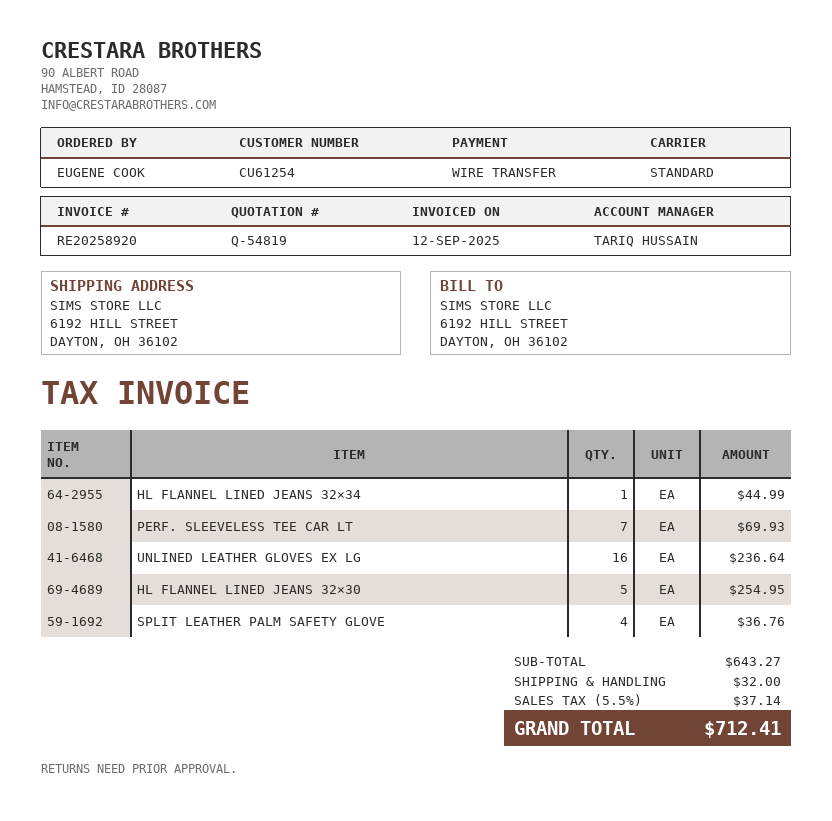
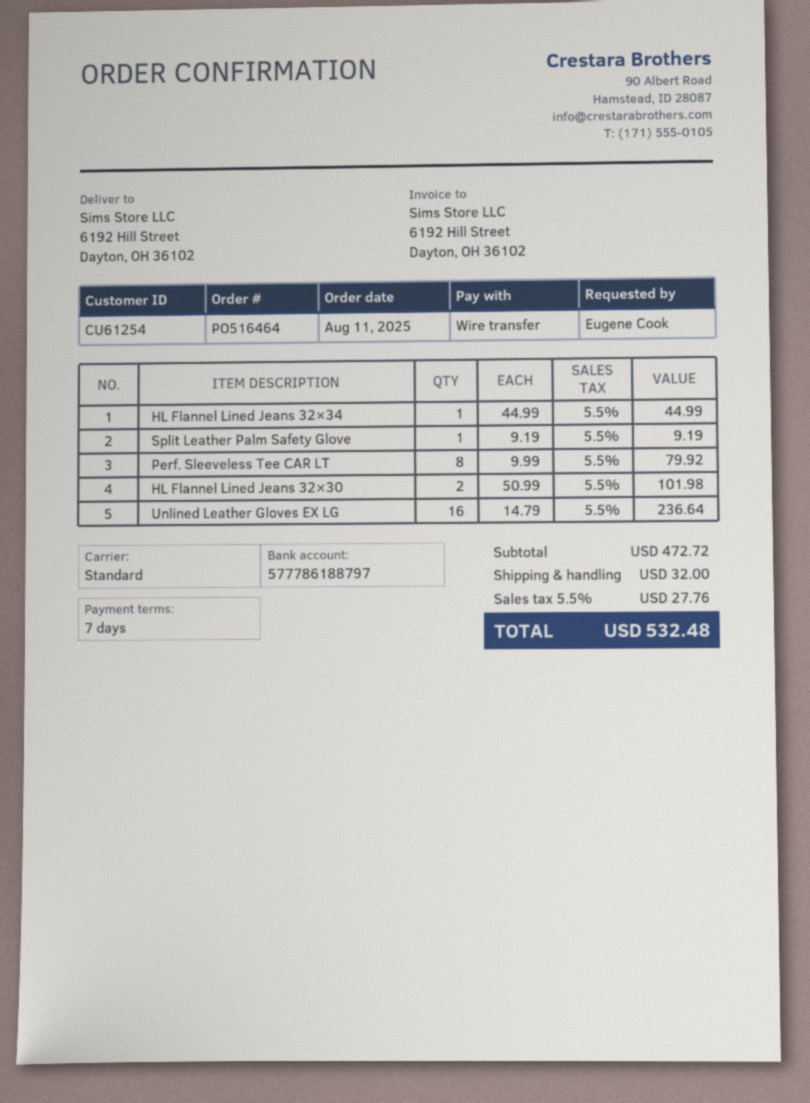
PERF. SLEEVELESS TEE CAR LT: 7 for 69.93 -> 8 for 79.92
HL FLANNEL LINED JEANS 32×30: 5 for 254.95 -> 2 for 101.98
SPLIT LEATHER PALM SAFETY GLOVE: 4 for 36.76 -> 1 for 9.19
subtotal: 643.27 -> 472.72
tax: 5.5% = 37.14 -> 5.5% = 27.76
total: 712.41 -> 532.48

